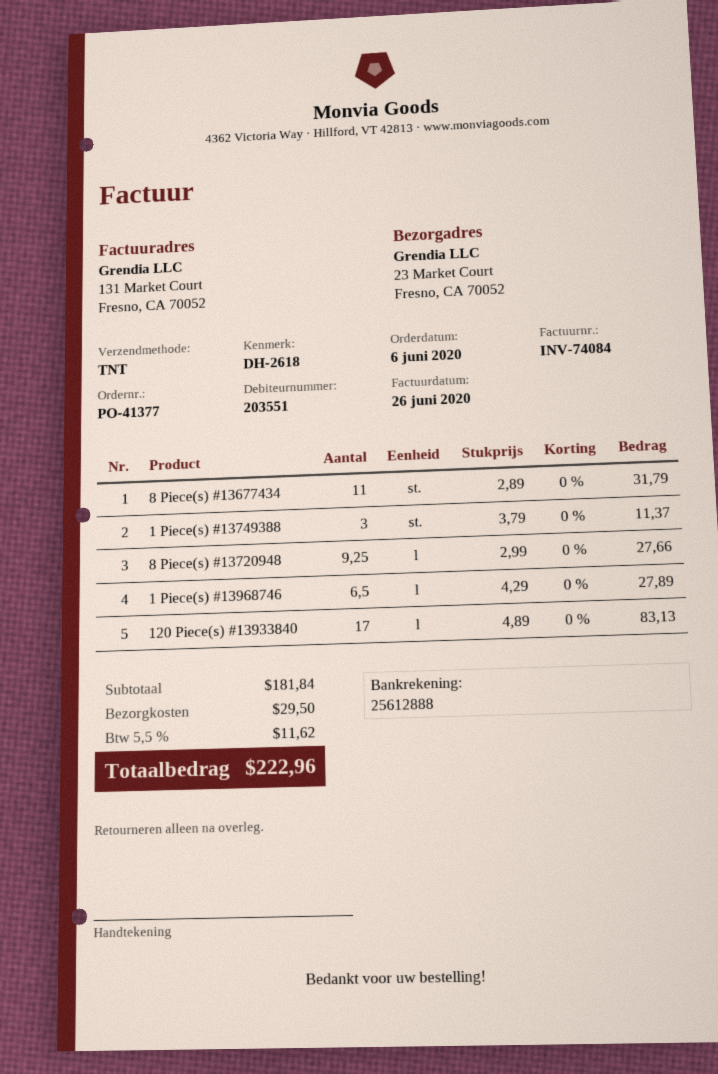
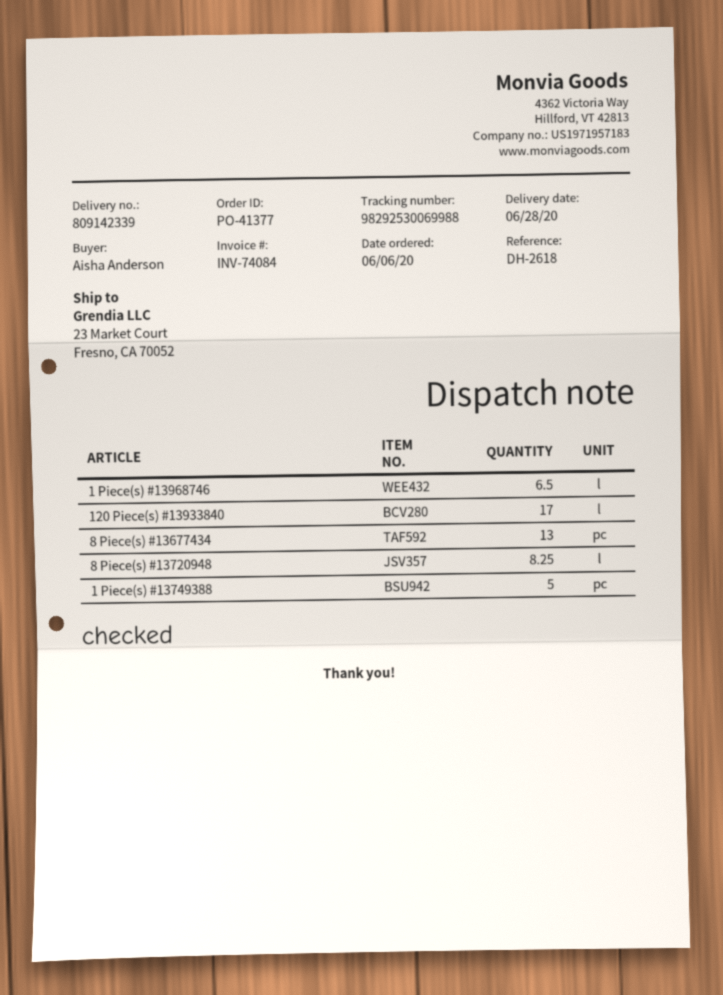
8 Piece(s) #13677434: 11 -> 13
1 Piece(s) #13749388: 3 -> 5
8 Piece(s) #13720948: 9.25 -> 8.25

